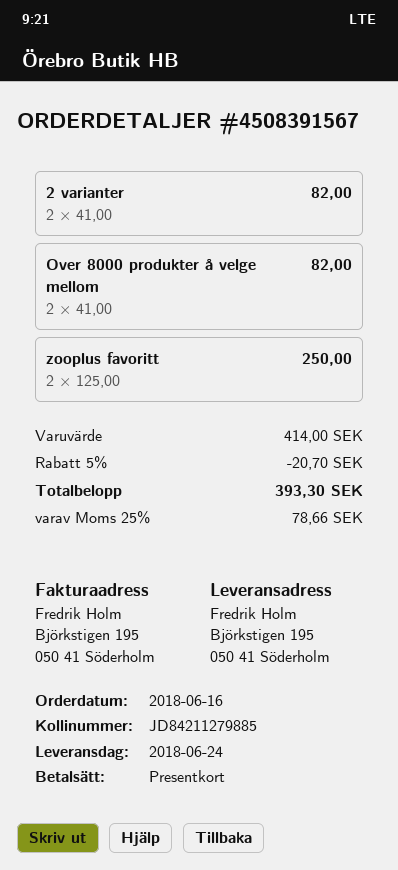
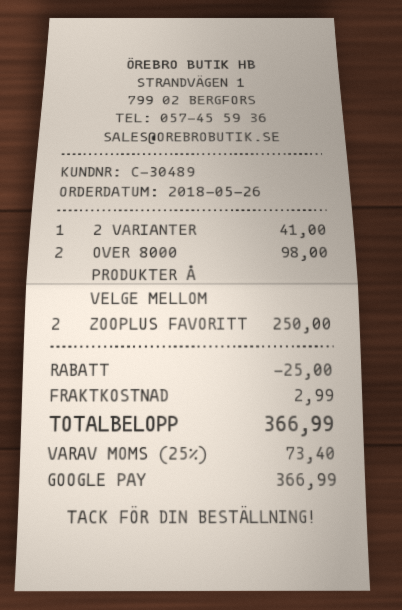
order date: 2018-06-16 -> 2018-05-26
payment method: gift card -> Google Pay
2 varianter: 2 for 82.00 -> 1 for 41.00
Over 8000 produkter å velge mellom: 2 for 82.00 -> 2 for 98.00
discount: 20.70 -> 25.00
shipping: none -> 2.99
tax: 25% = 78.66 -> 25% = 73.40
total: 393.30 -> 366.99

